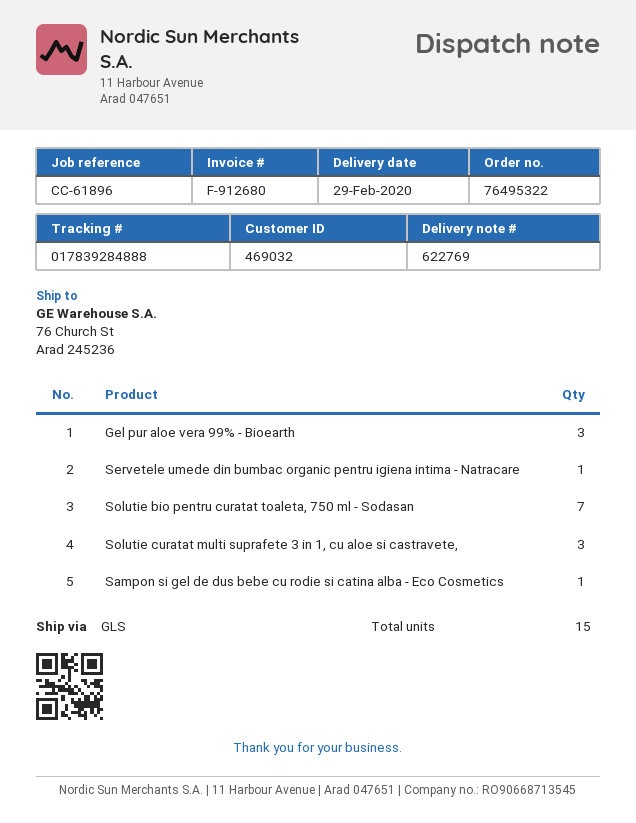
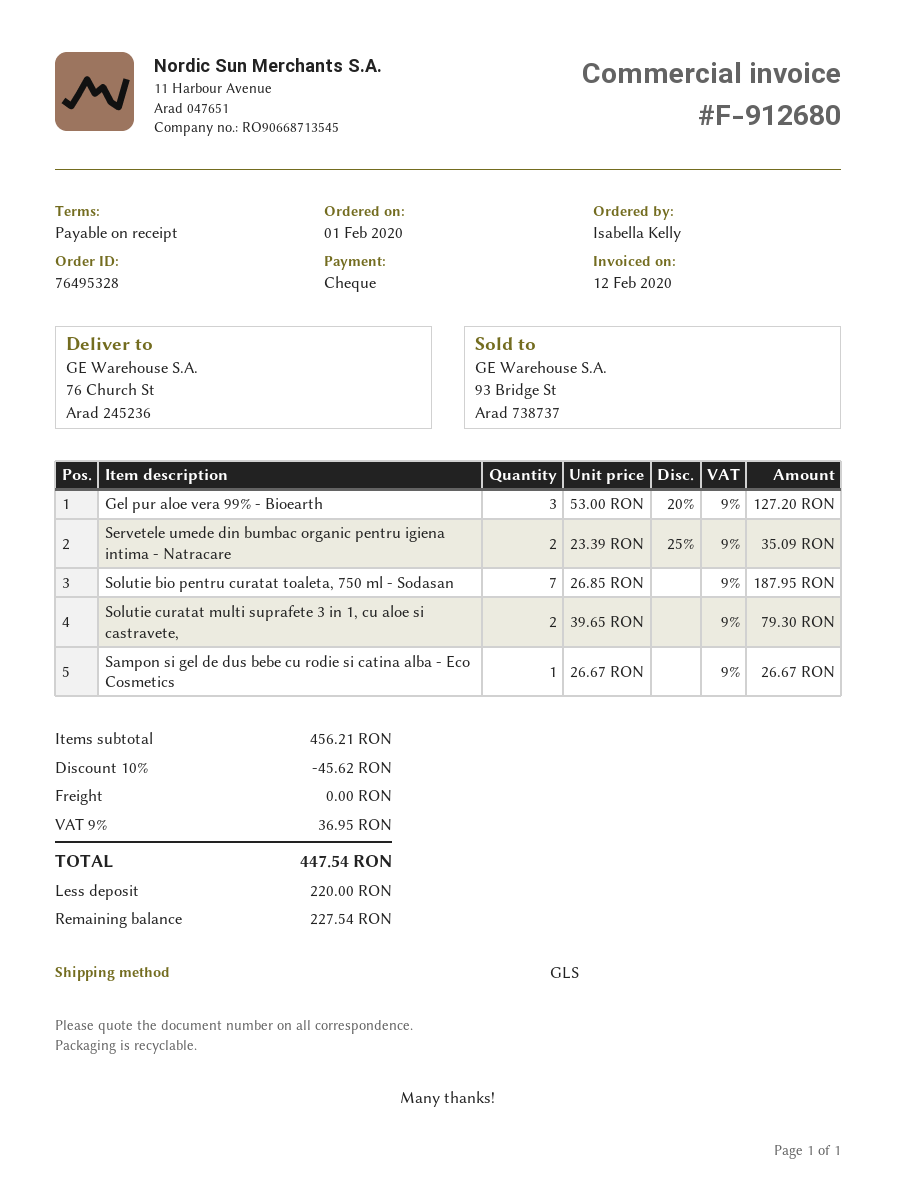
order number: 76495322 -> 76495328
Servetele umede din bumbac organic pentru igiena intima - Natracare: 1 -> 2
Solutie curatat multi suprafete 3 in 1, cu aloe si castravete,: 3 -> 2

